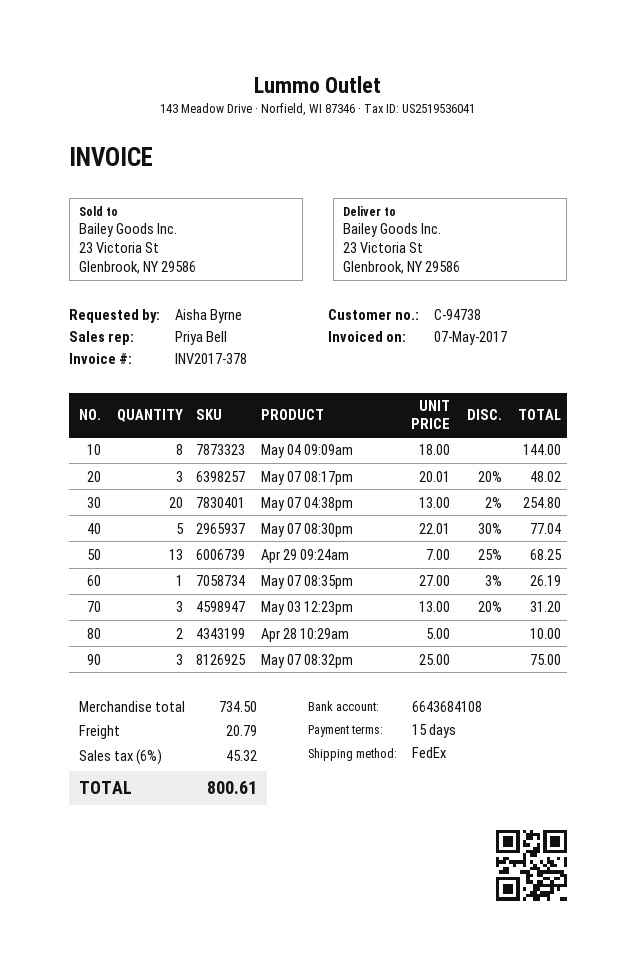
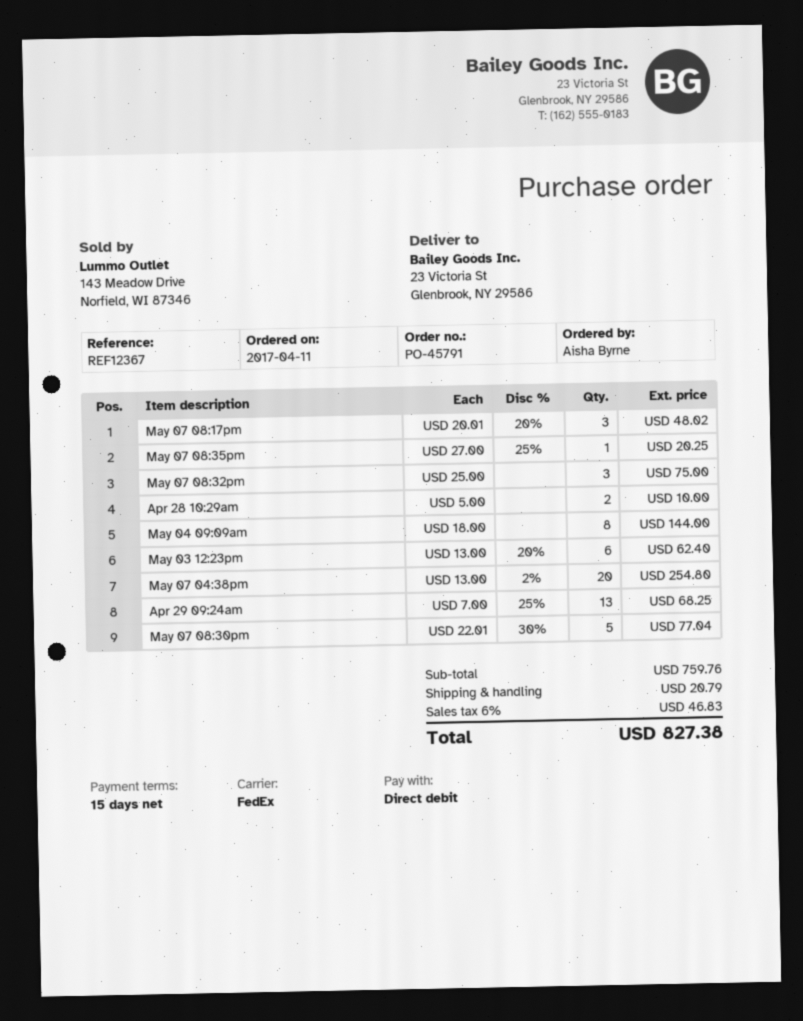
May 07 08:35pm: 1 x 27.00 - 3% = 26.19 -> 1 x 27.00 - 25% = 20.25
May 03 12:23pm: 3 x 13.00 - 20% = 31.20 -> 6 x 13.00 - 20% = 62.40
subtotal: 734.50 -> 759.76
tax: 6% = 45.32 -> 6% = 46.83
total: 800.61 -> 827.38

